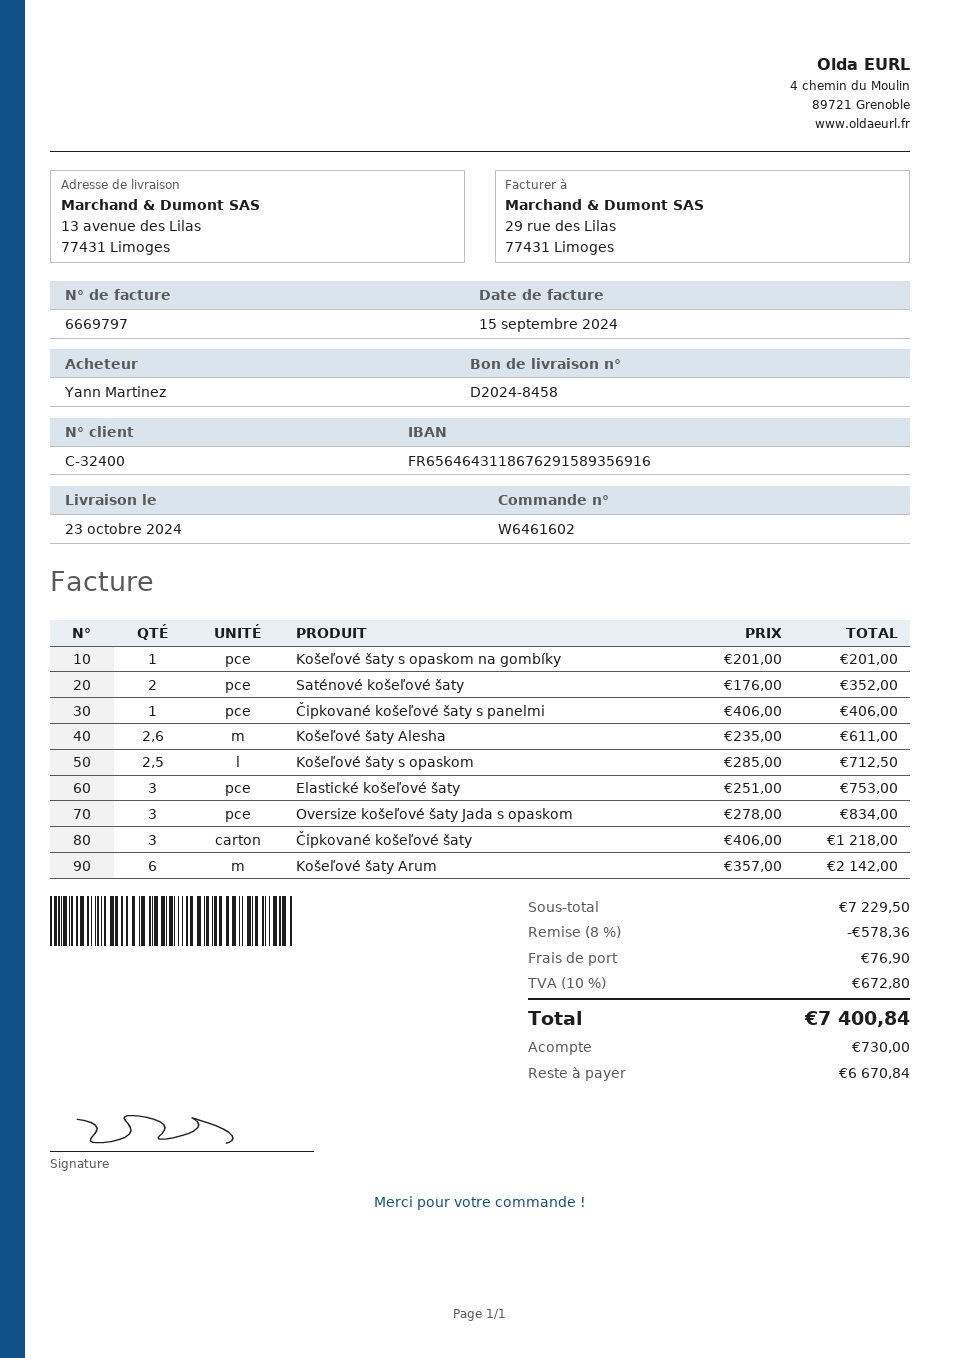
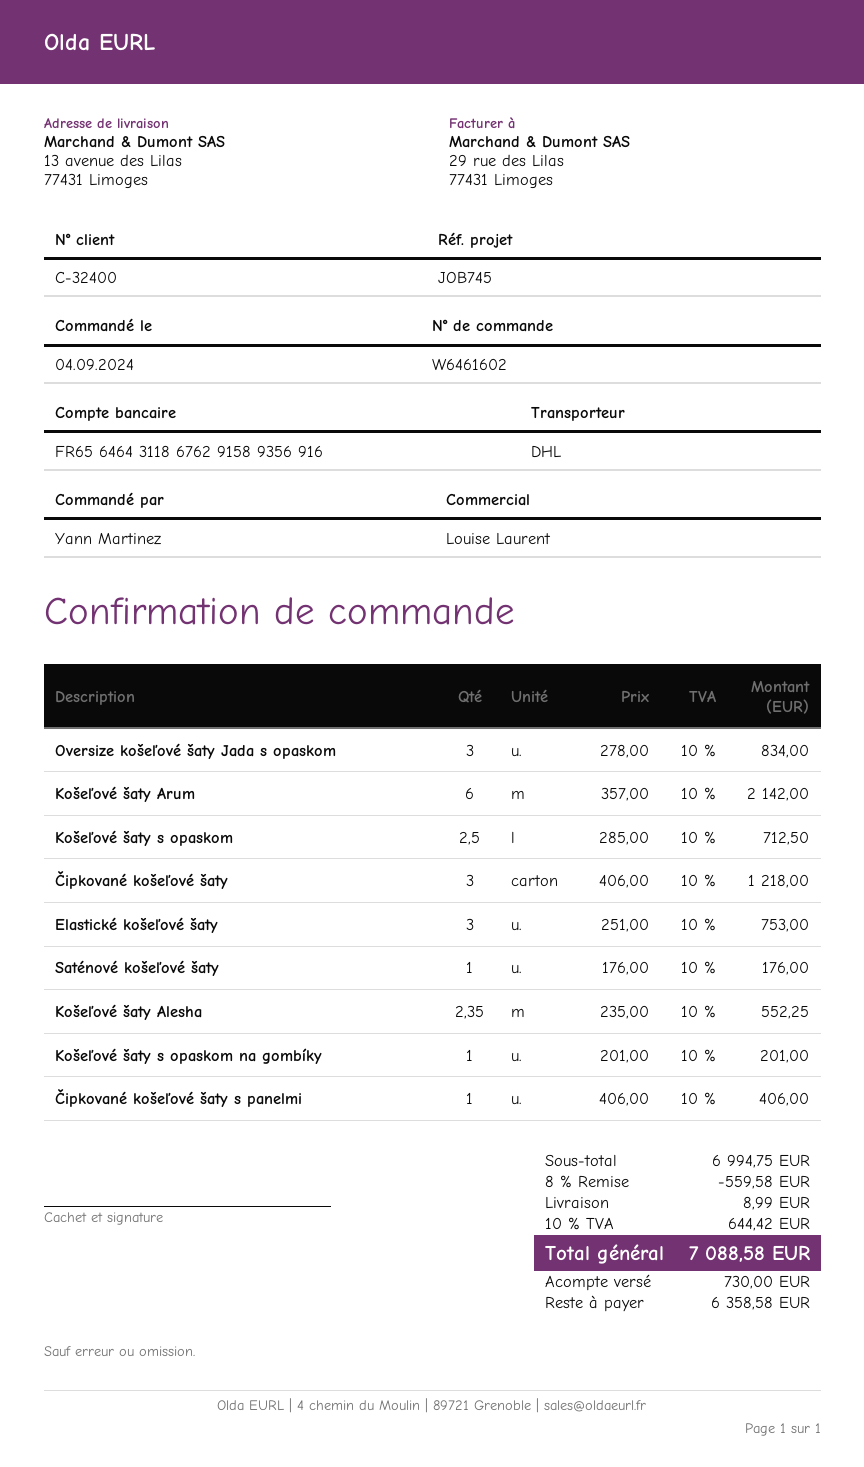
Saténové košeľové šaty: 2 x 176.00 = 352.00 -> 1 x 176.00 = 176.00
Košeľové šaty Alesha: 2.6 x 235.00 = 611.00 -> 2.35 x 235.00 = 552.25
subtotal: 7229.50 -> 6994.75
discount: 8% = 578.36 -> 8% = 559.58
shipping: 76.90 -> 8.99
tax: 10% = 672.80 -> 10% = 644.42
total: 7400.84 -> 7088.58
balance: 6670.84 -> 6358.58

